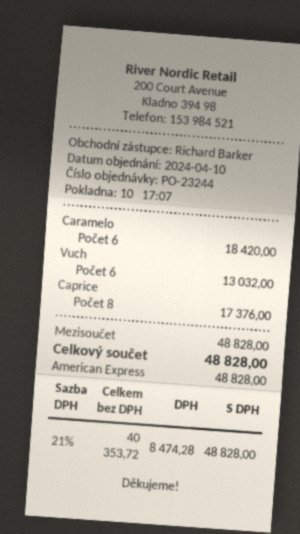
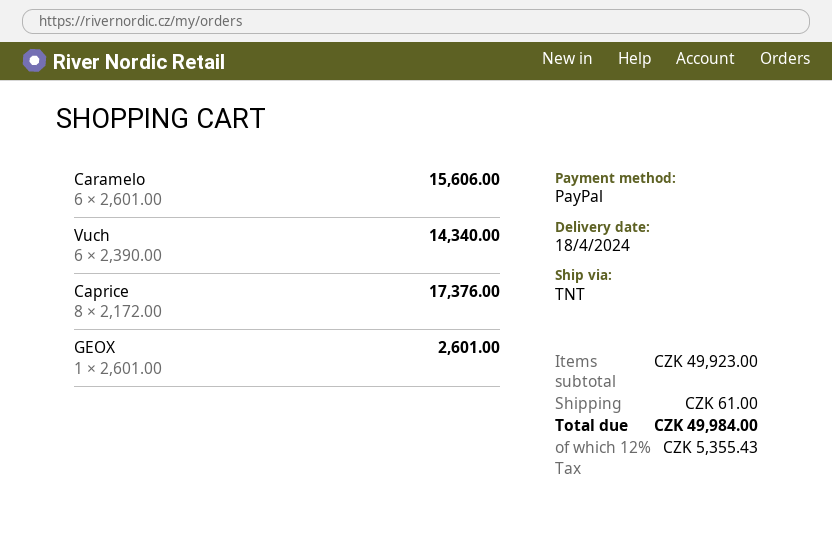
payment method: American Express -> PayPal
Caramelo: 6 for 18420.00 -> 6 for 15606.00
Vuch: 6 for 13032.00 -> 6 for 14340.00
GEOX: none -> 1 for 2601.00
subtotal: 48828.00 -> 49923.00
shipping: none -> 61.00
tax: 21% = 8474.28 -> 12% = 5355.43
total: 48828.00 -> 49984.00

